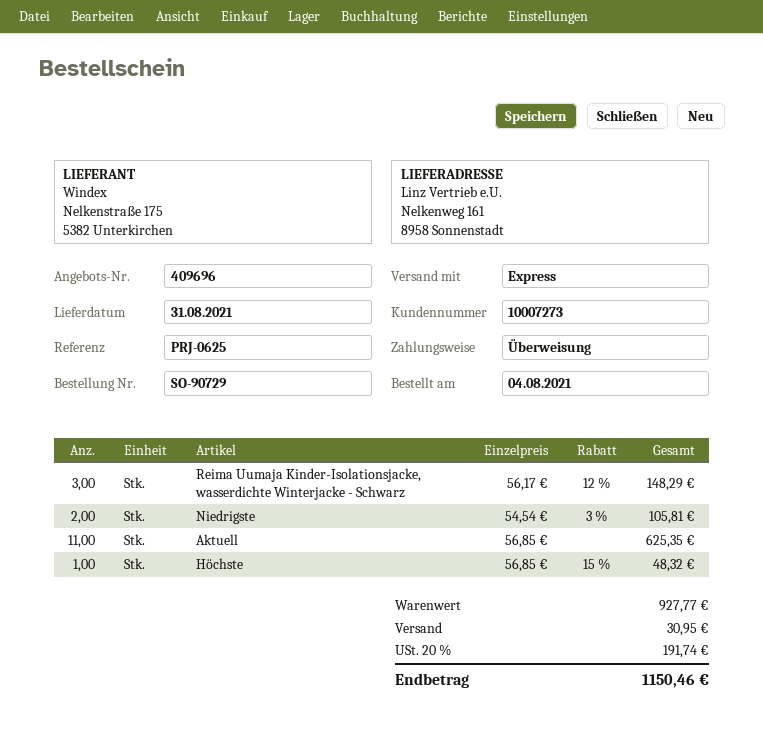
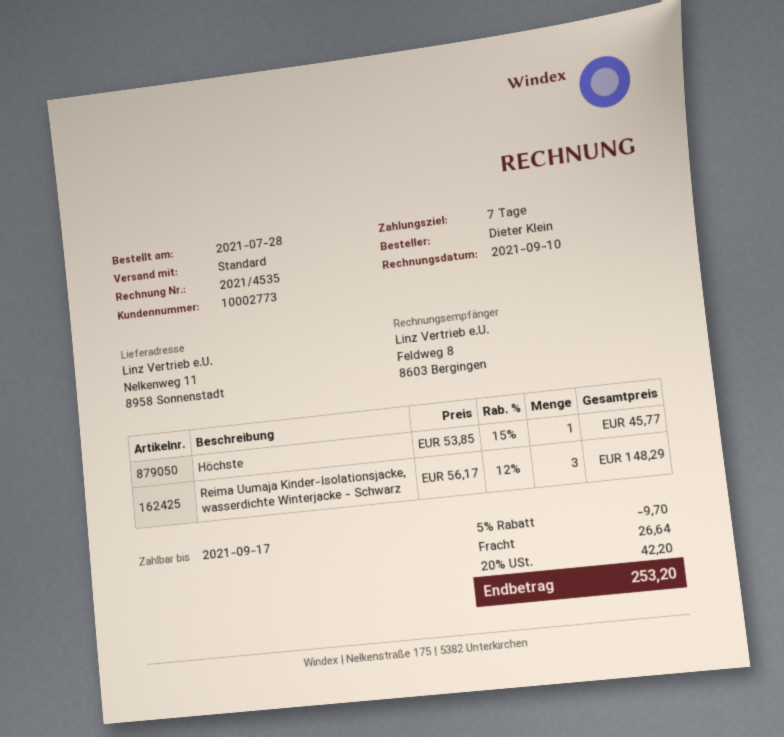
order date: 2021-08-04 -> 2021-07-28
customer number: 10007273 -> 10002773
shipping method: express -> standard
ship to: Nelkenweg 161, 8958 Sonnenstadt -> Nelkenweg 11, 8958 Sonnenstadt
Niedrigste: 2 x 54.54 - 3% = 105.81 -> none
Aktuell: 11 x 56.85 = 625.35 -> none
Höchste: 1 x 56.85 - 15% = 48.32 -> 1 x 53.85 - 15% = 45.77
discount: none -> 5% = 9.70
shipping: 30.95 -> 26.64
tax: 20% = 191.74 -> 20% = 42.20
total: 1150.46 -> 253.20

